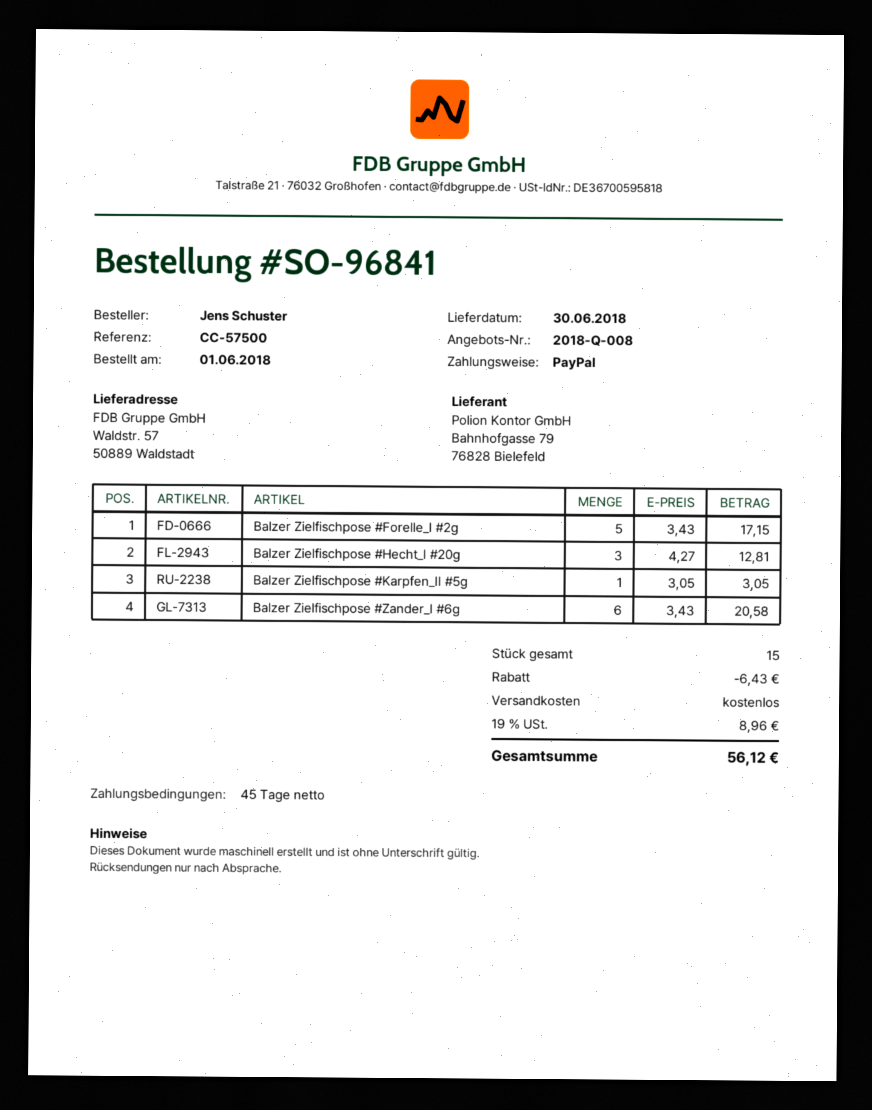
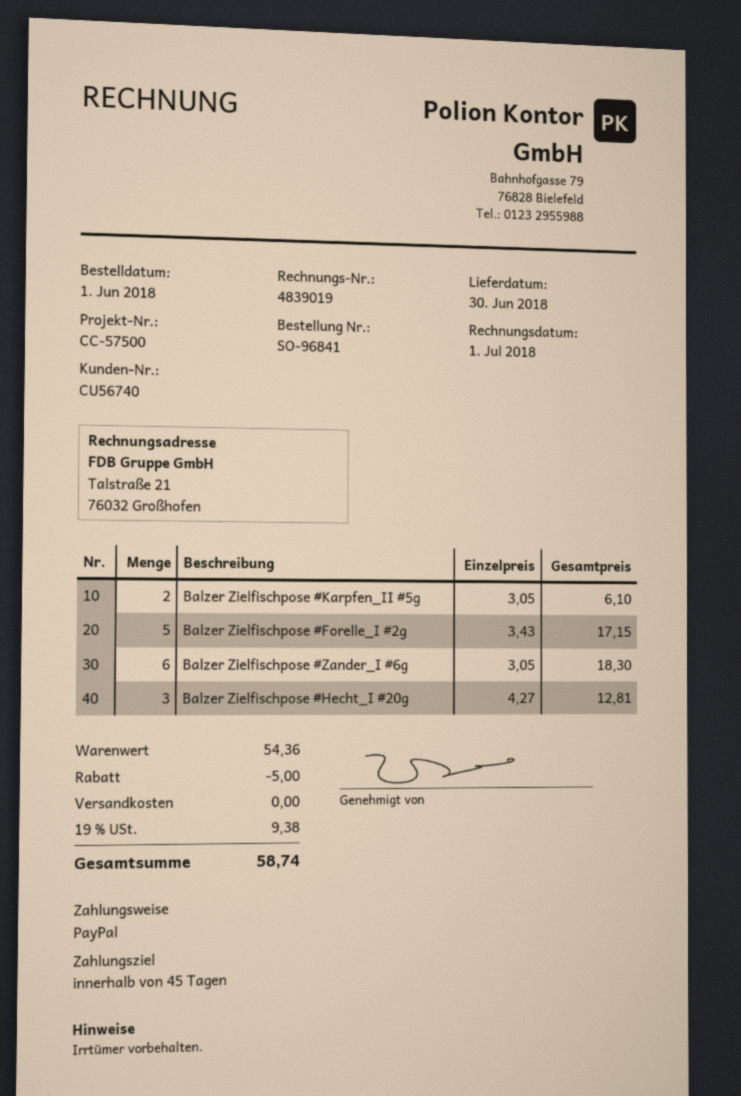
Balzer Zielfischpose #Karpfen_II #5g: 1 x 3.05 = 3.05 -> 2 x 3.05 = 6.10
Balzer Zielfischpose #Zander_I #6g: 6 x 3.43 = 20.58 -> 6 x 3.05 = 18.30
discount: 6.43 -> 5.00
tax: 19% = 8.96 -> 19% = 9.38
total: 56.12 -> 58.74

